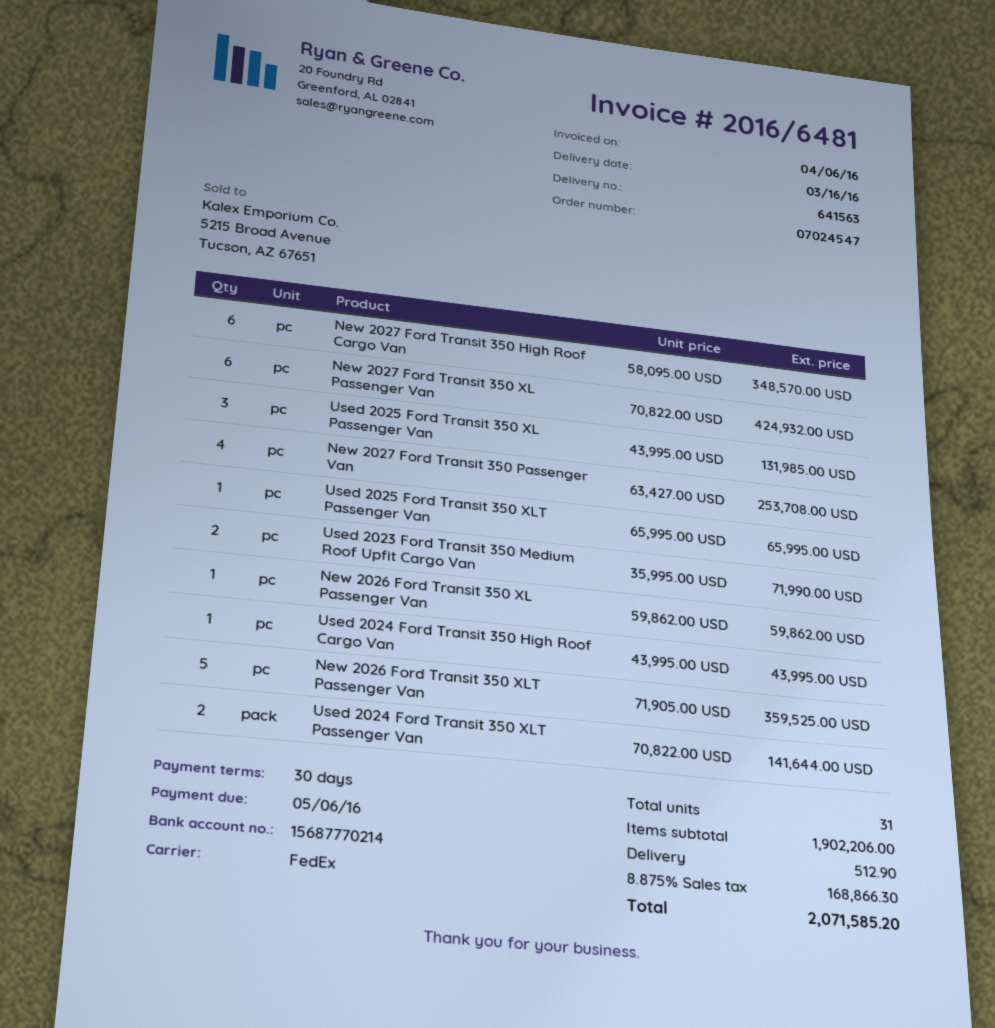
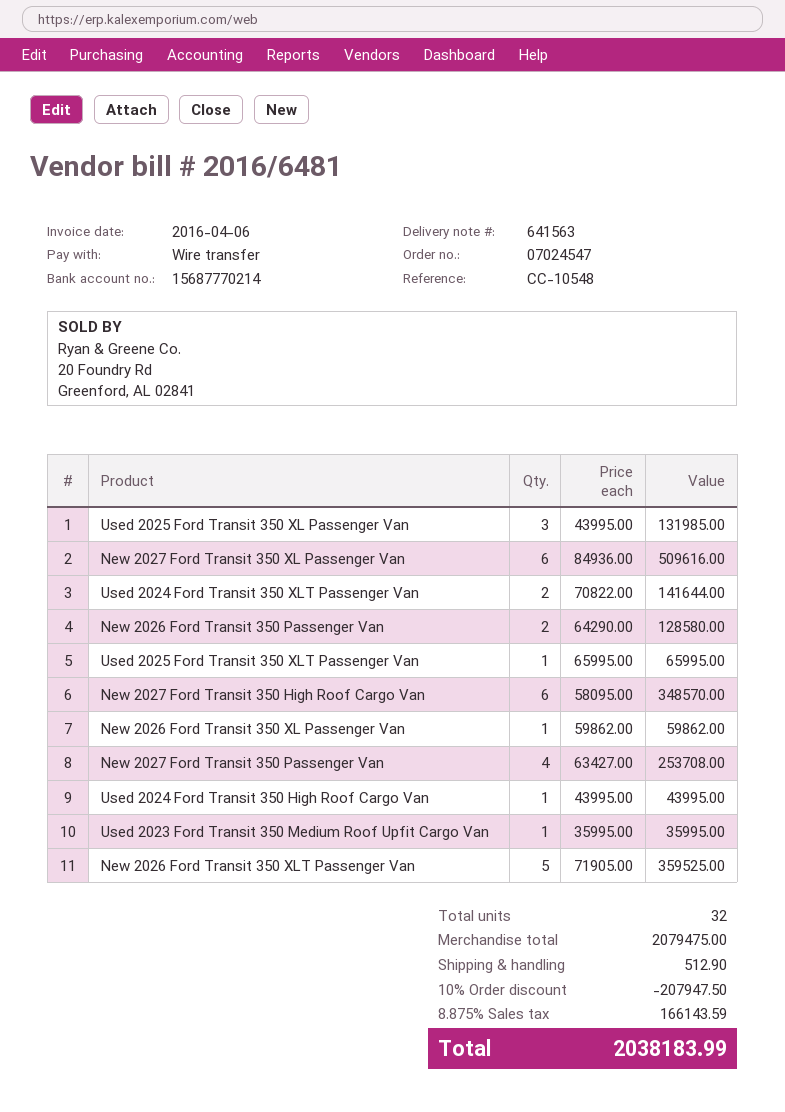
New 2027 Ford Transit 350 XL Passenger Van: 6 x 70822.00 = 424932.00 -> 6 x 84936.00 = 509616.00
Used 2023 Ford Transit 350 Medium Roof Upfit Cargo Van: 2 x 35995.00 = 71990.00 -> 1 x 35995.00 = 35995.00
New 2026 Ford Transit 350 Passenger Van: none -> 2 x 64290.00 = 128580.00
total quantity: 31 -> 32
subtotal: 1902206.00 -> 2079475.00
discount: none -> 10% = 207947.50
tax: 8.875% = 168866.30 -> 8.875% = 166143.59
total: 2071585.20 -> 2038183.99

